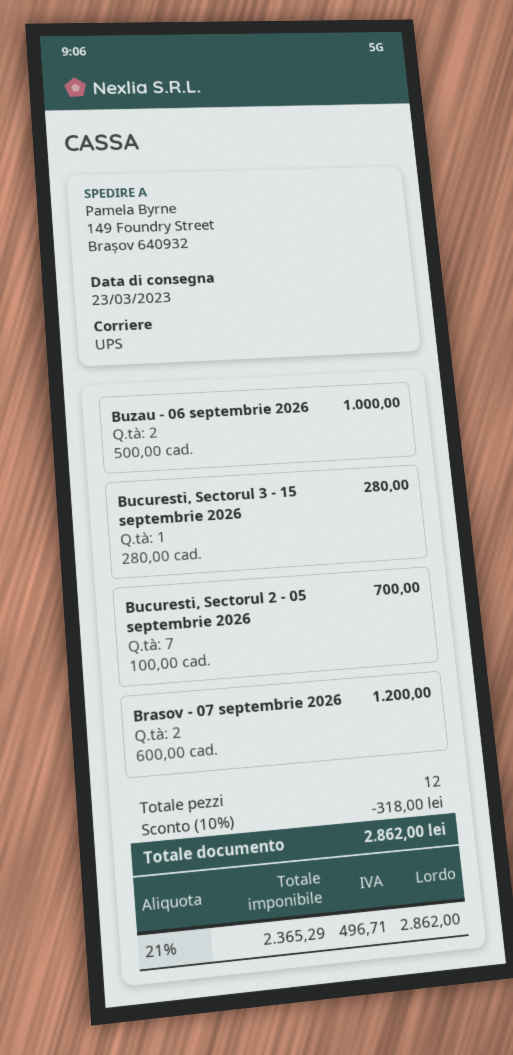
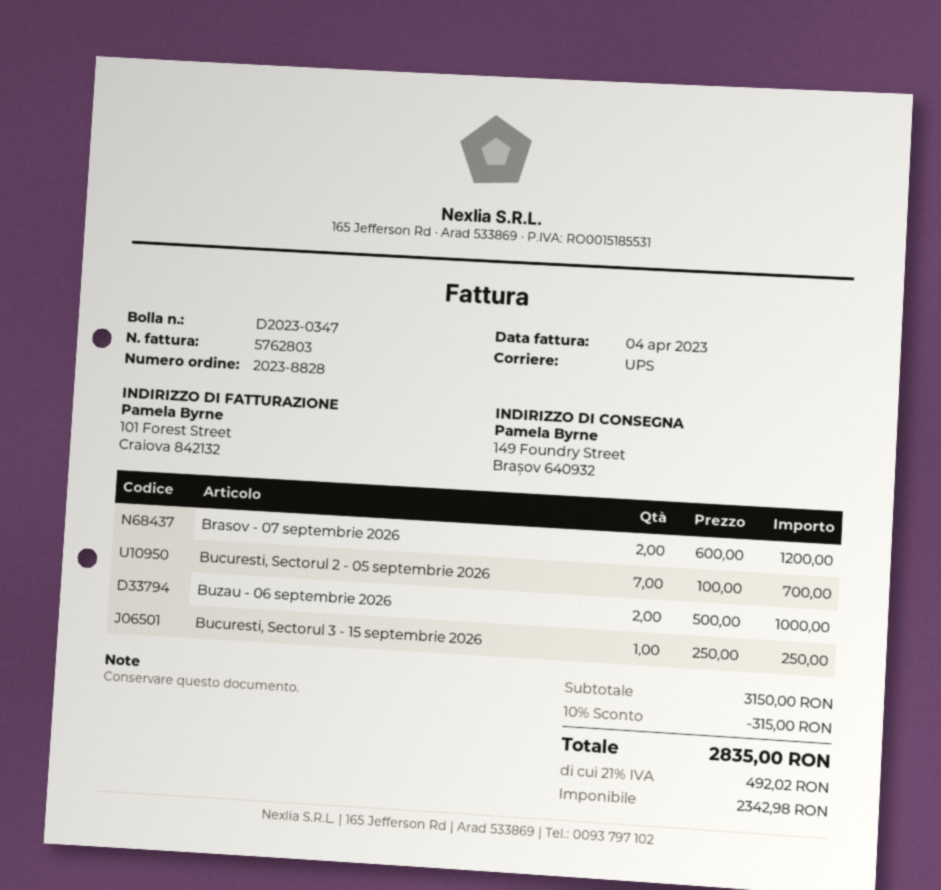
Bucuresti, Sectorul 3 - 15 septembrie 2026: 1 x 280.00 = 280.00 -> 1 x 250.00 = 250.00
discount: 10% = 318.00 -> 10% = 315.00
net: 2365.29 -> 2342.98
tax: 21% = 496.71 -> 21% = 492.02
total: 2862.00 -> 2835.00

